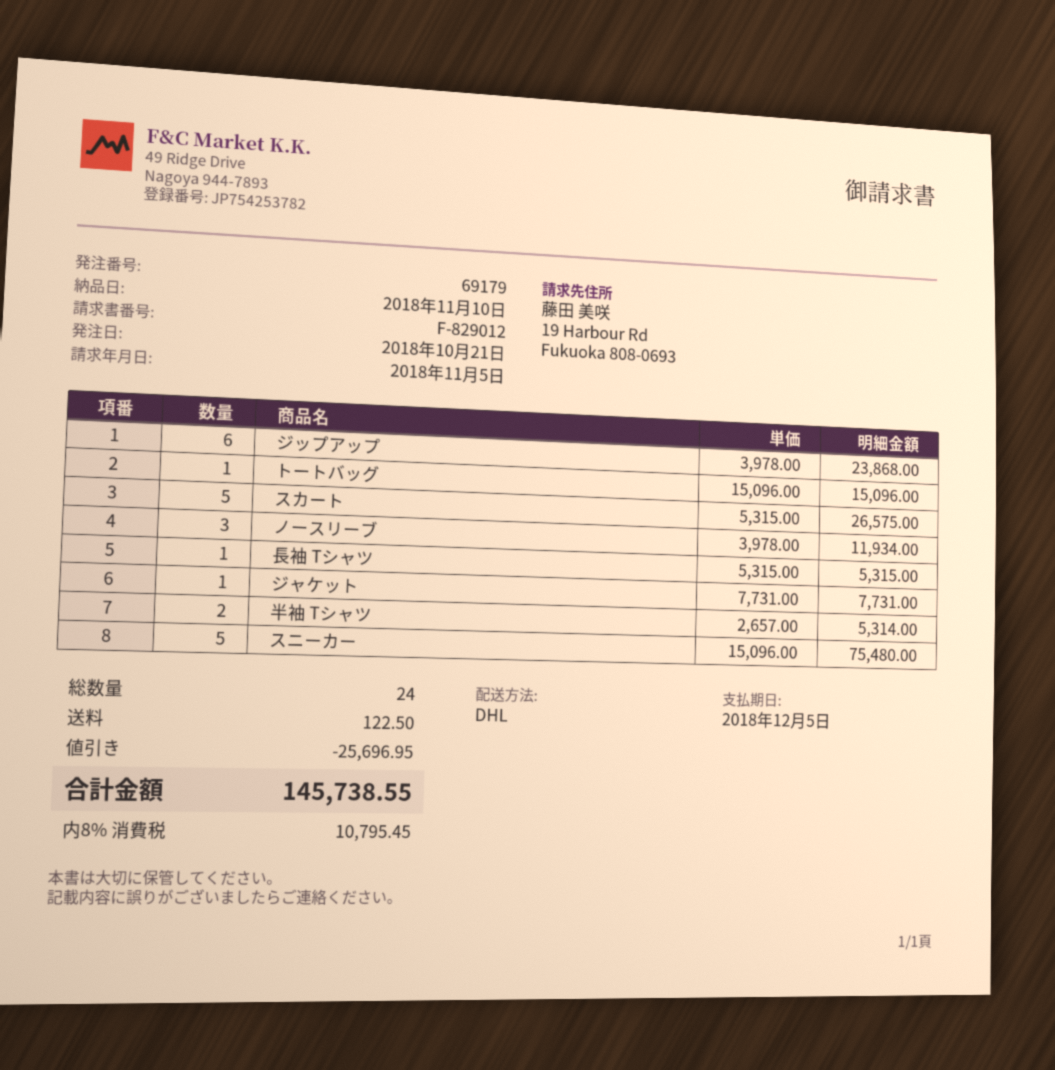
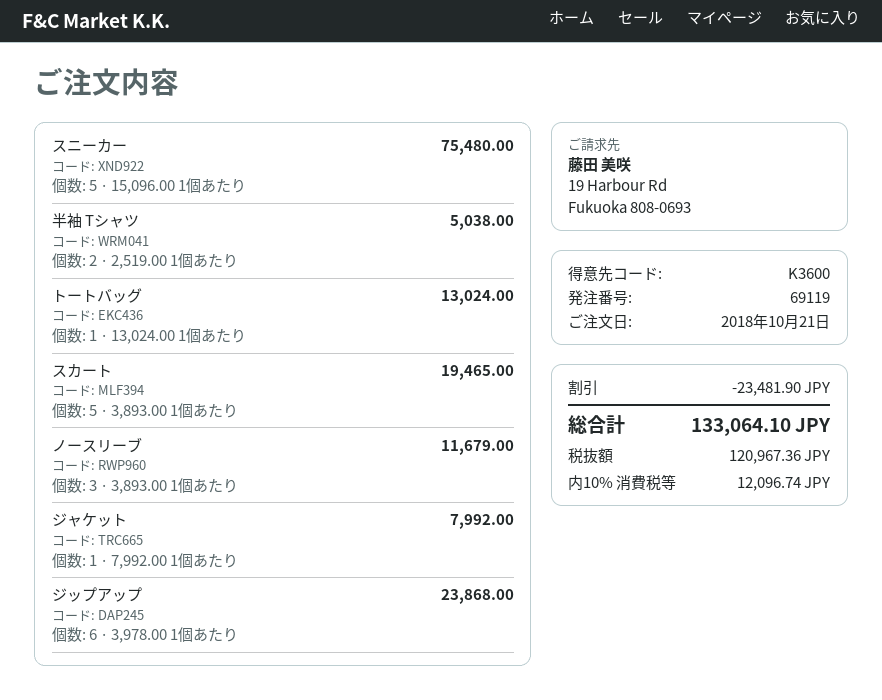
order number: 69179 -> 69119
トートバッグ: 1 x 15096.00 = 15096.00 -> 1 x 13024.00 = 13024.00
スカート: 5 x 5315.00 = 26575.00 -> 5 x 3893.00 = 19465.00
ノースリーブ: 3 x 3978.00 = 11934.00 -> 3 x 3893.00 = 11679.00
長袖 Tシャツ: 1 x 5315.00 = 5315.00 -> none
ジャケット: 1 x 7731.00 = 7731.00 -> 1 x 7992.00 = 7992.00
半袖 Tシャツ: 2 x 2657.00 = 5314.00 -> 2 x 2519.00 = 5038.00
discount: 25696.95 -> 23481.90
shipping: 122.50 -> none
tax: 8% = 10795.45 -> 10% = 12096.74
total: 145738.55 -> 133064.10

